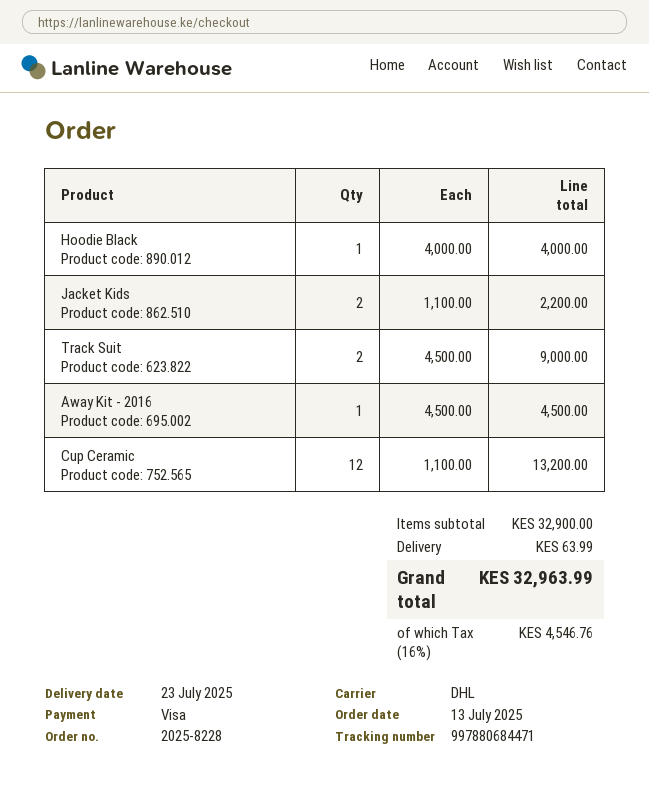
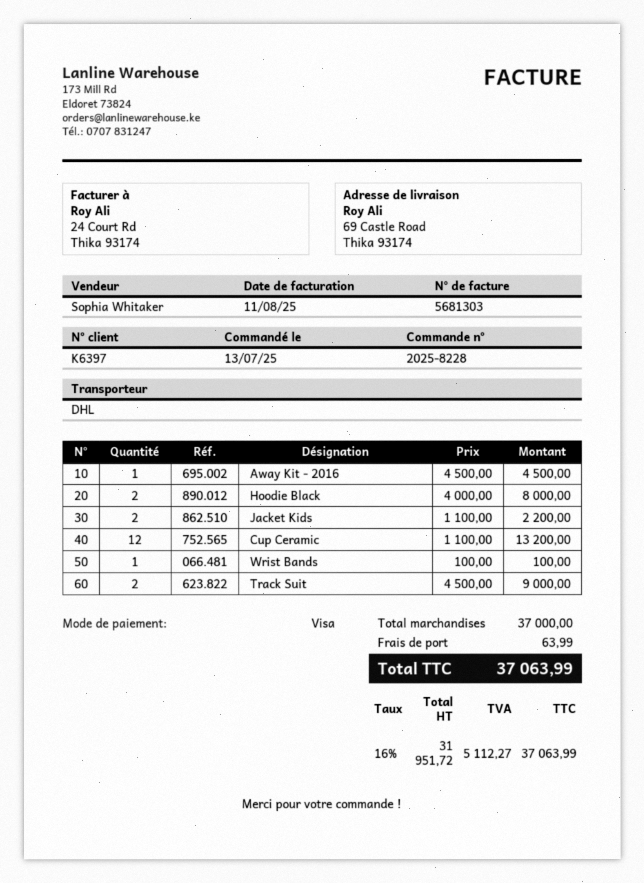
Hoodie Black: 1 x 4000.00 = 4000.00 -> 2 x 4000.00 = 8000.00
Wrist Bands: none -> 1 x 100.00 = 100.00
subtotal: 32900.00 -> 37000.00
tax: 16% = 4546.76 -> 16% = 5112.27
total: 32963.99 -> 37063.99

